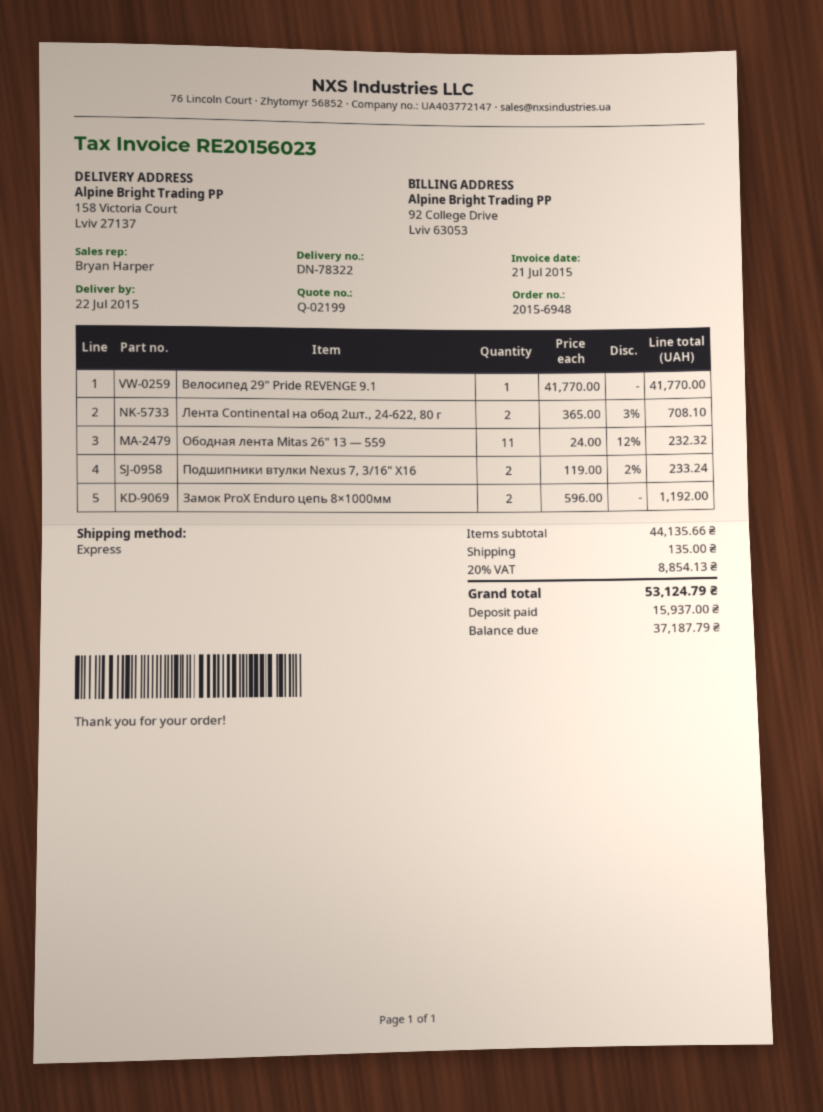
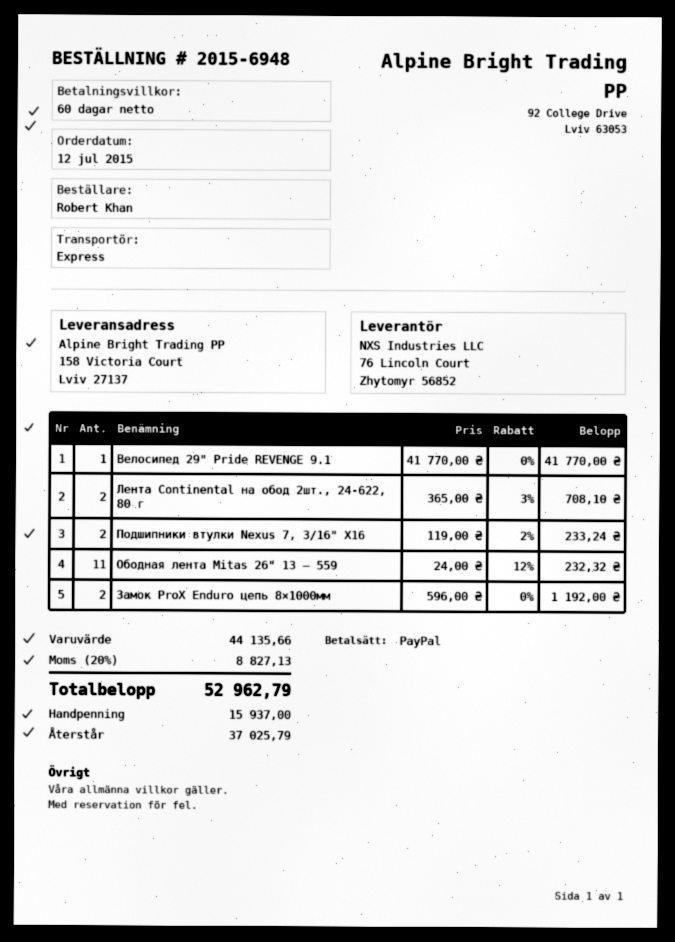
shipping: 135.00 -> none
tax: 20% = 8854.13 -> 20% = 8827.13
total: 53124.79 -> 52962.79
balance: 37187.79 -> 37025.79

